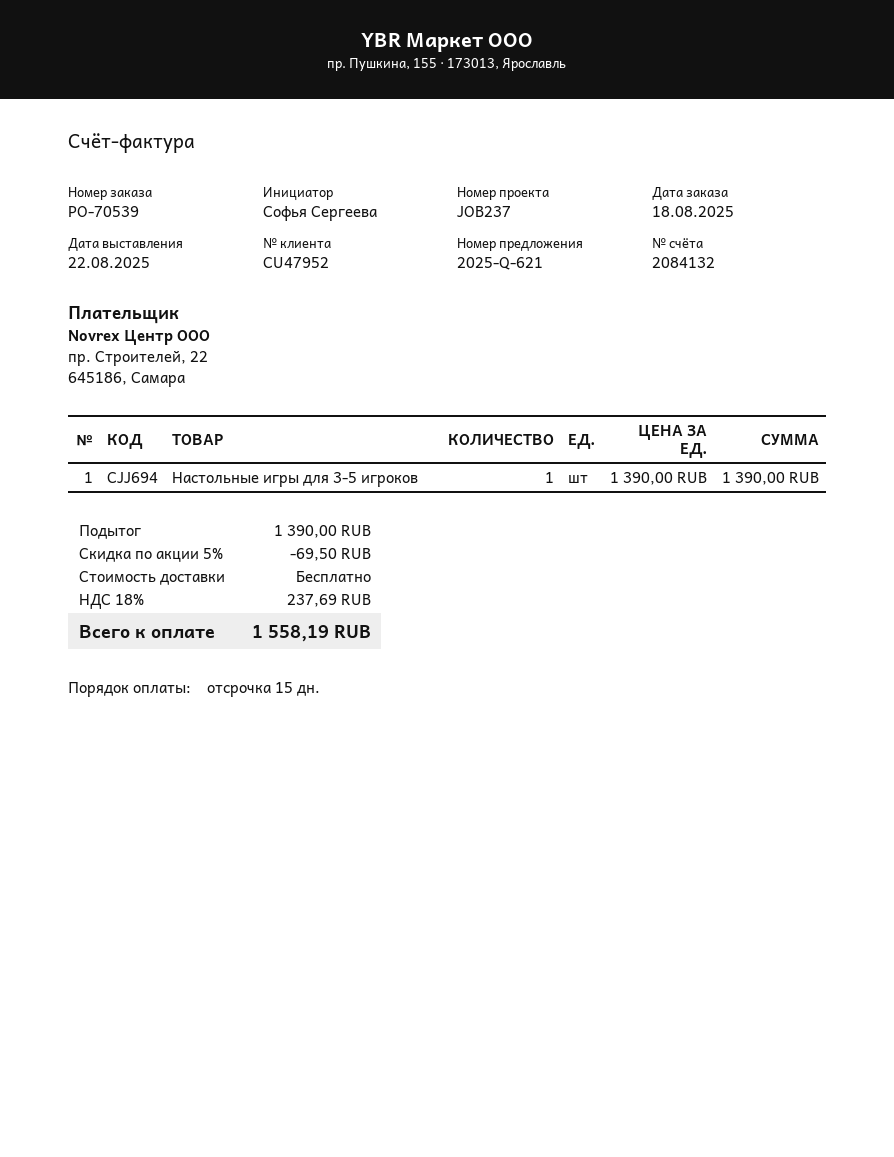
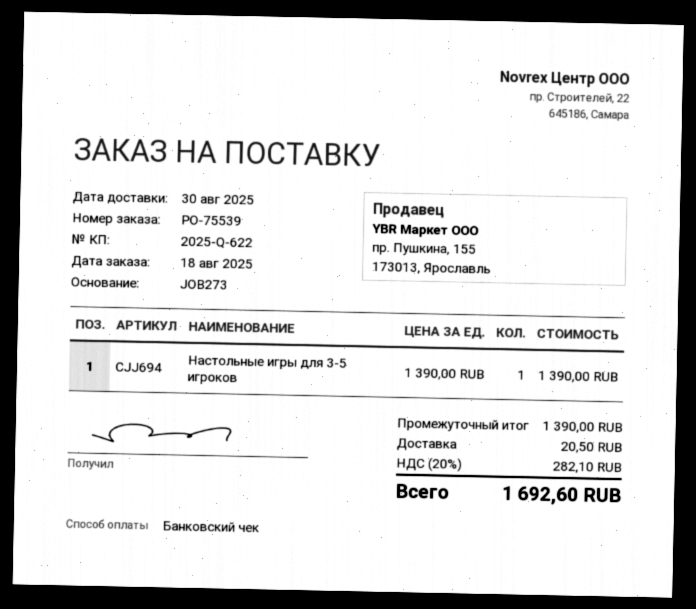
quote number: 2025-Q-621 -> 2025-Q-622
order number: PO-70539 -> PO-75539
reference: JOB237 -> JOB273
discount: 5% = 69.50 -> none
shipping: 0.00 -> 20.50
tax: 18% = 237.69 -> 20% = 282.10
total: 1558.19 -> 1692.60

